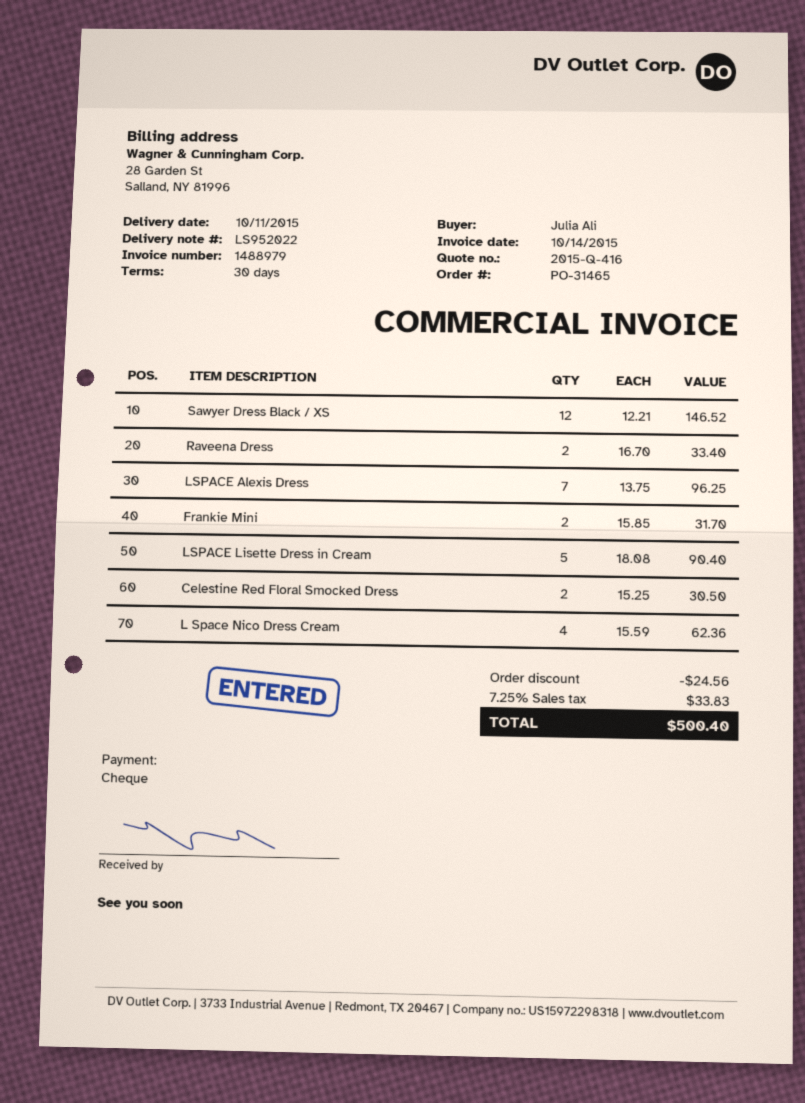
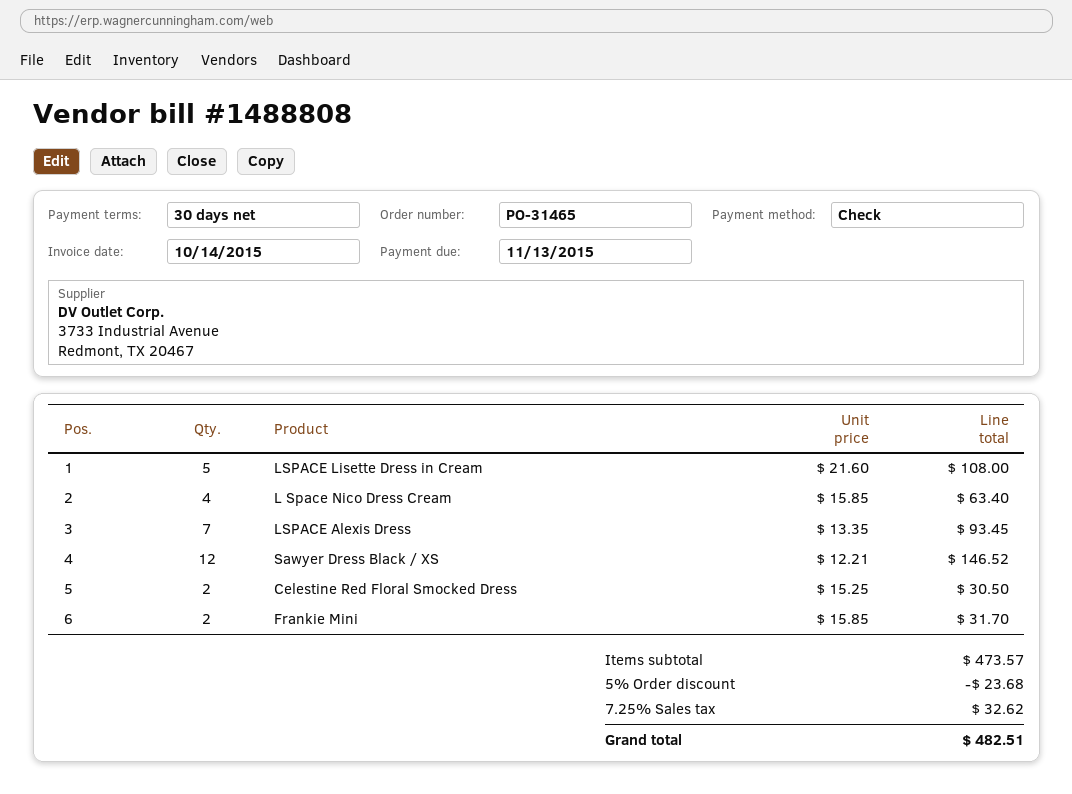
invoice number: 1488979 -> 1488808
Raveena Dress: 2 x 16.70 = 33.40 -> none
LSPACE Alexis Dress: 7 x 13.75 = 96.25 -> 7 x 13.35 = 93.45
LSPACE Lisette Dress in Cream: 5 x 18.08 = 90.40 -> 5 x 21.60 = 108.00
L Space Nico Dress Cream: 4 x 15.59 = 62.36 -> 4 x 15.85 = 63.40
discount: 24.56 -> 23.68
tax: 7.25% = 33.83 -> 7.25% = 32.62
total: 500.40 -> 482.51

